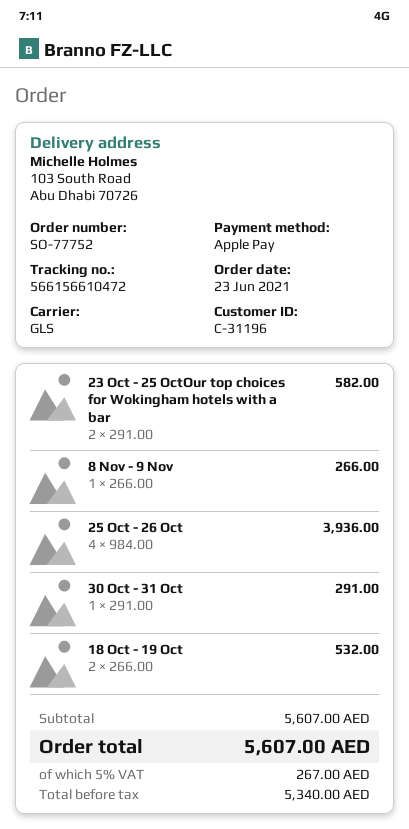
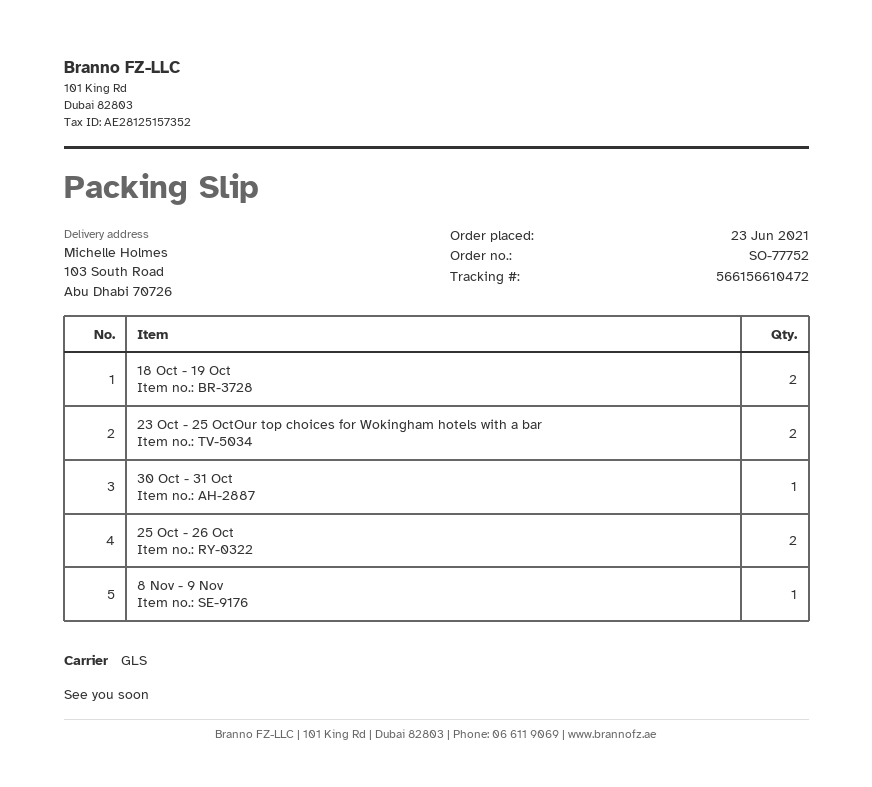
25 Oct - 26 Oct: 4 -> 2

